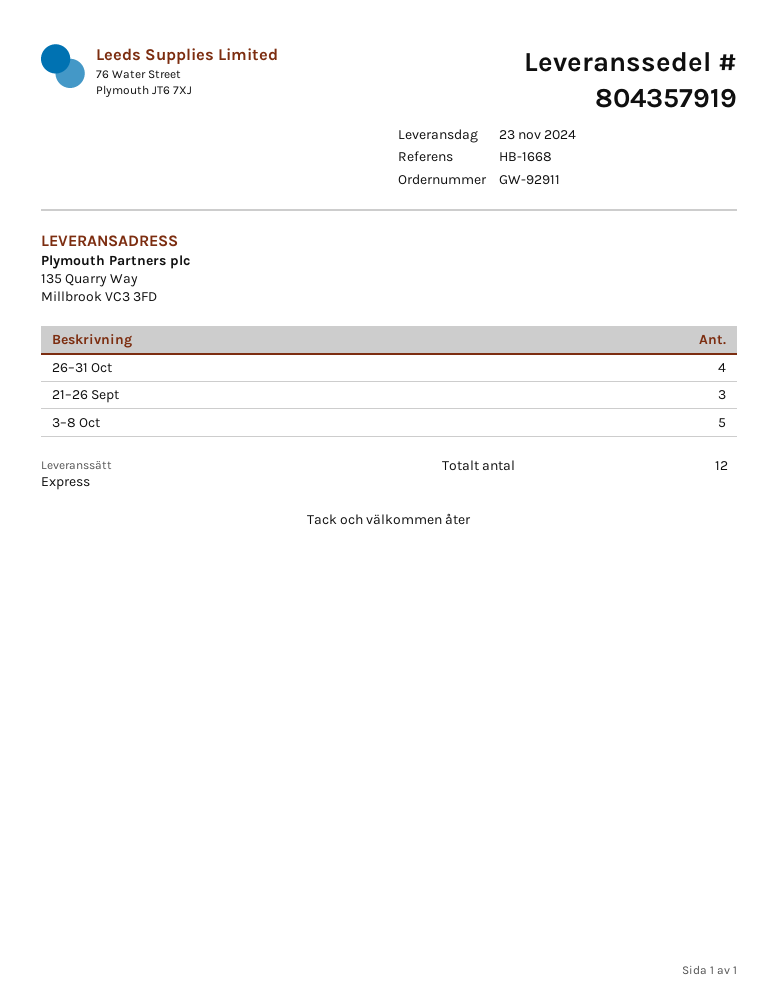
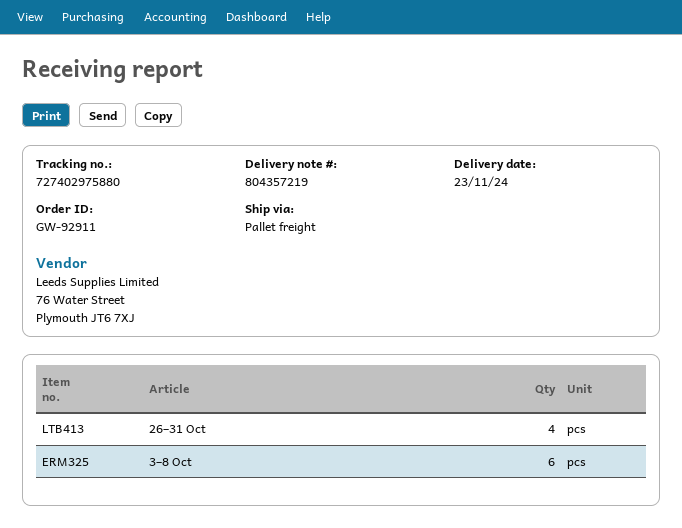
delivery note number: 804357919 -> 804357219
shipping method: express -> pallet freight
21–26 Sept: 3 -> none
3–8 Oct: 5 -> 6

